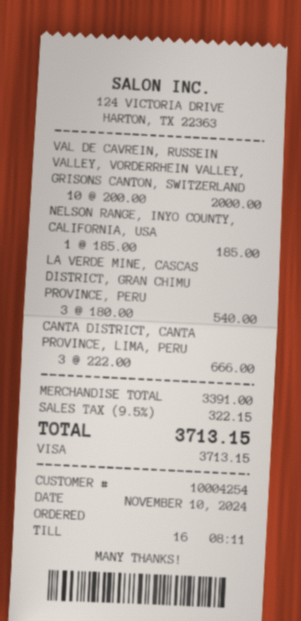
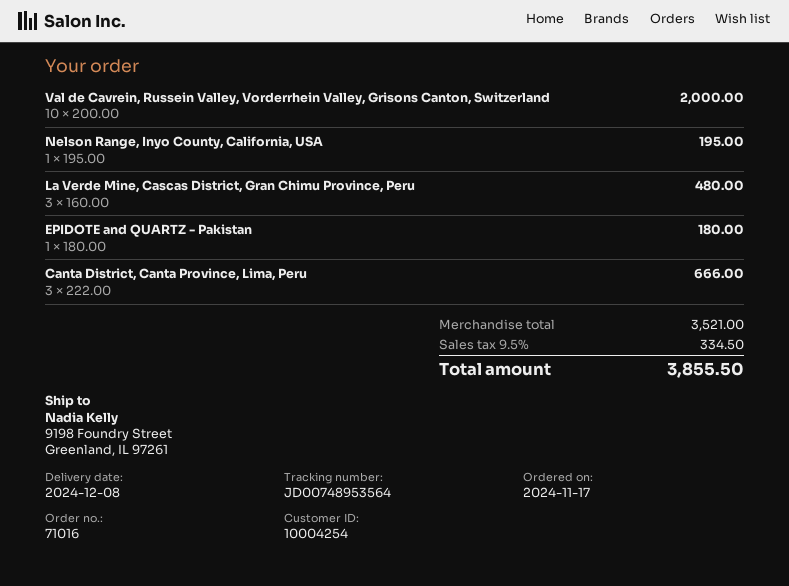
order date: 2024-11-10 -> 2024-11-17
NELSON RANGE, INYO COUNTY, CALIFORNIA, USA: 1 x 185.00 = 185.00 -> 1 x 195.00 = 195.00
LA VERDE MINE, CASCAS DISTRICT, GRAN CHIMU PROVINCE, PERU: 3 x 180.00 = 540.00 -> 3 x 160.00 = 480.00
EPIDOTE and QUARTZ - Pakistan: none -> 1 x 180.00 = 180.00
subtotal: 3391.00 -> 3521.00
tax: 9.5% = 322.15 -> 9.5% = 334.50
total: 3713.15 -> 3855.50

